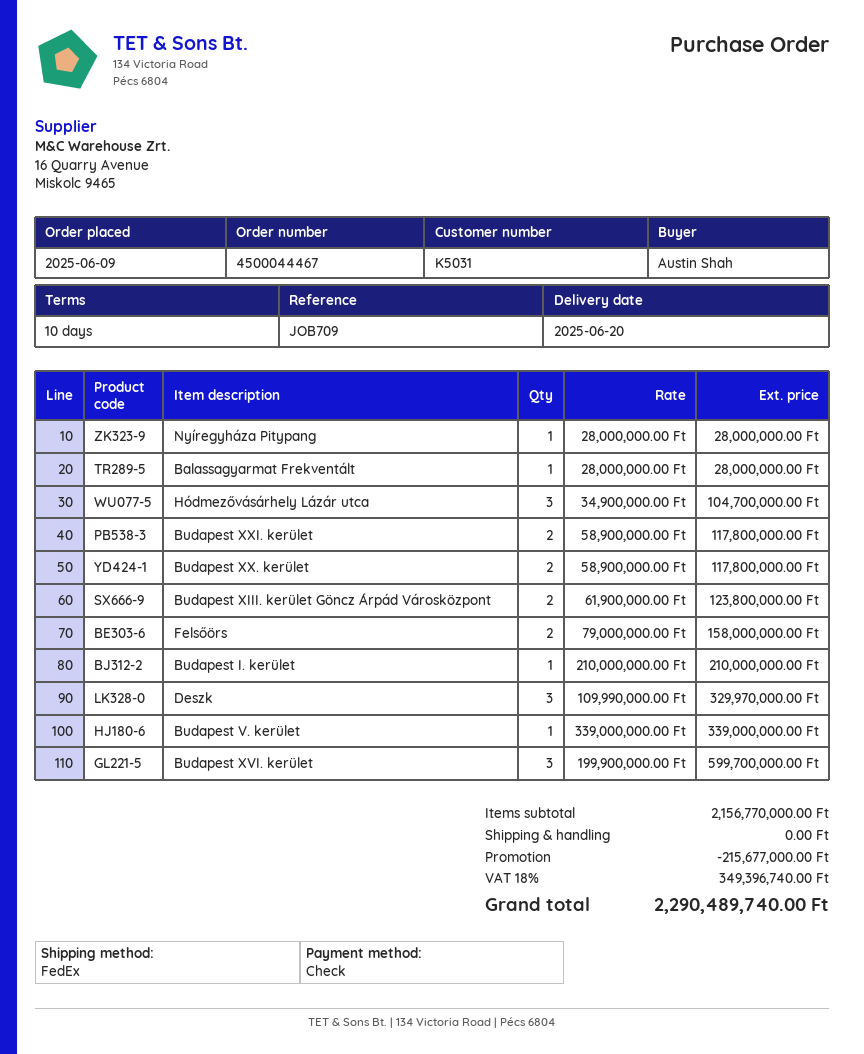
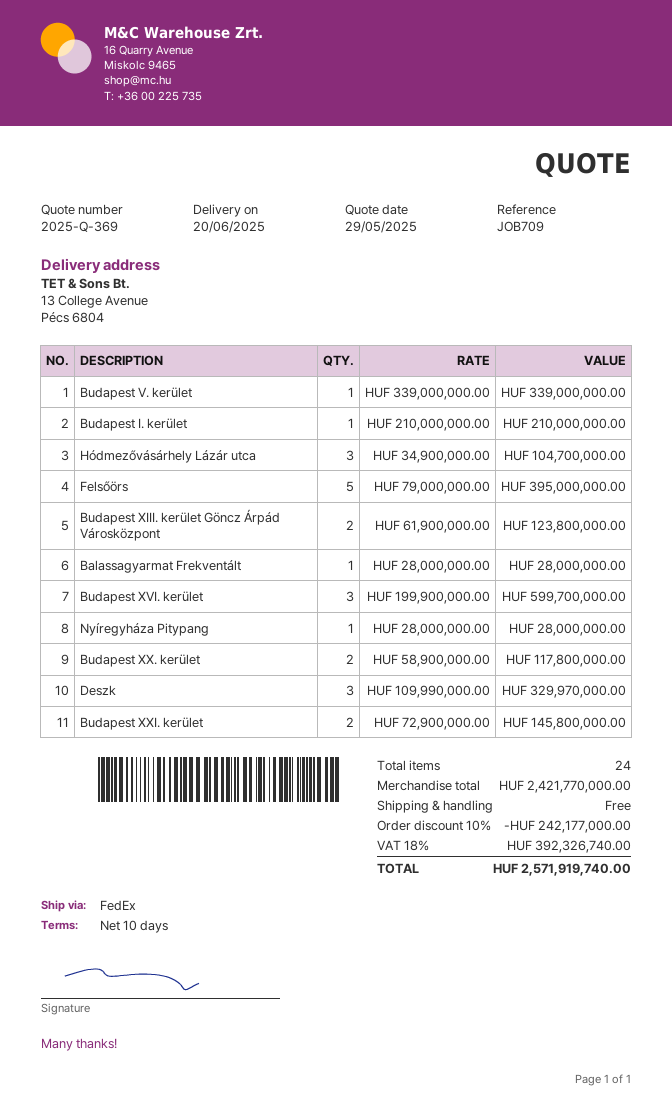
Budapest XXI. kerület: 2 x 58900000.00 = 117800000.00 -> 2 x 72900000.00 = 145800000.00
Felsőörs: 2 x 79000000.00 = 158000000.00 -> 5 x 79000000.00 = 395000000.00
subtotal: 2156770000.00 -> 2421770000.00
discount: 215677000.00 -> 242177000.00
tax: 18% = 349396740.00 -> 18% = 392326740.00
total: 2290489740.00 -> 2571919740.00

